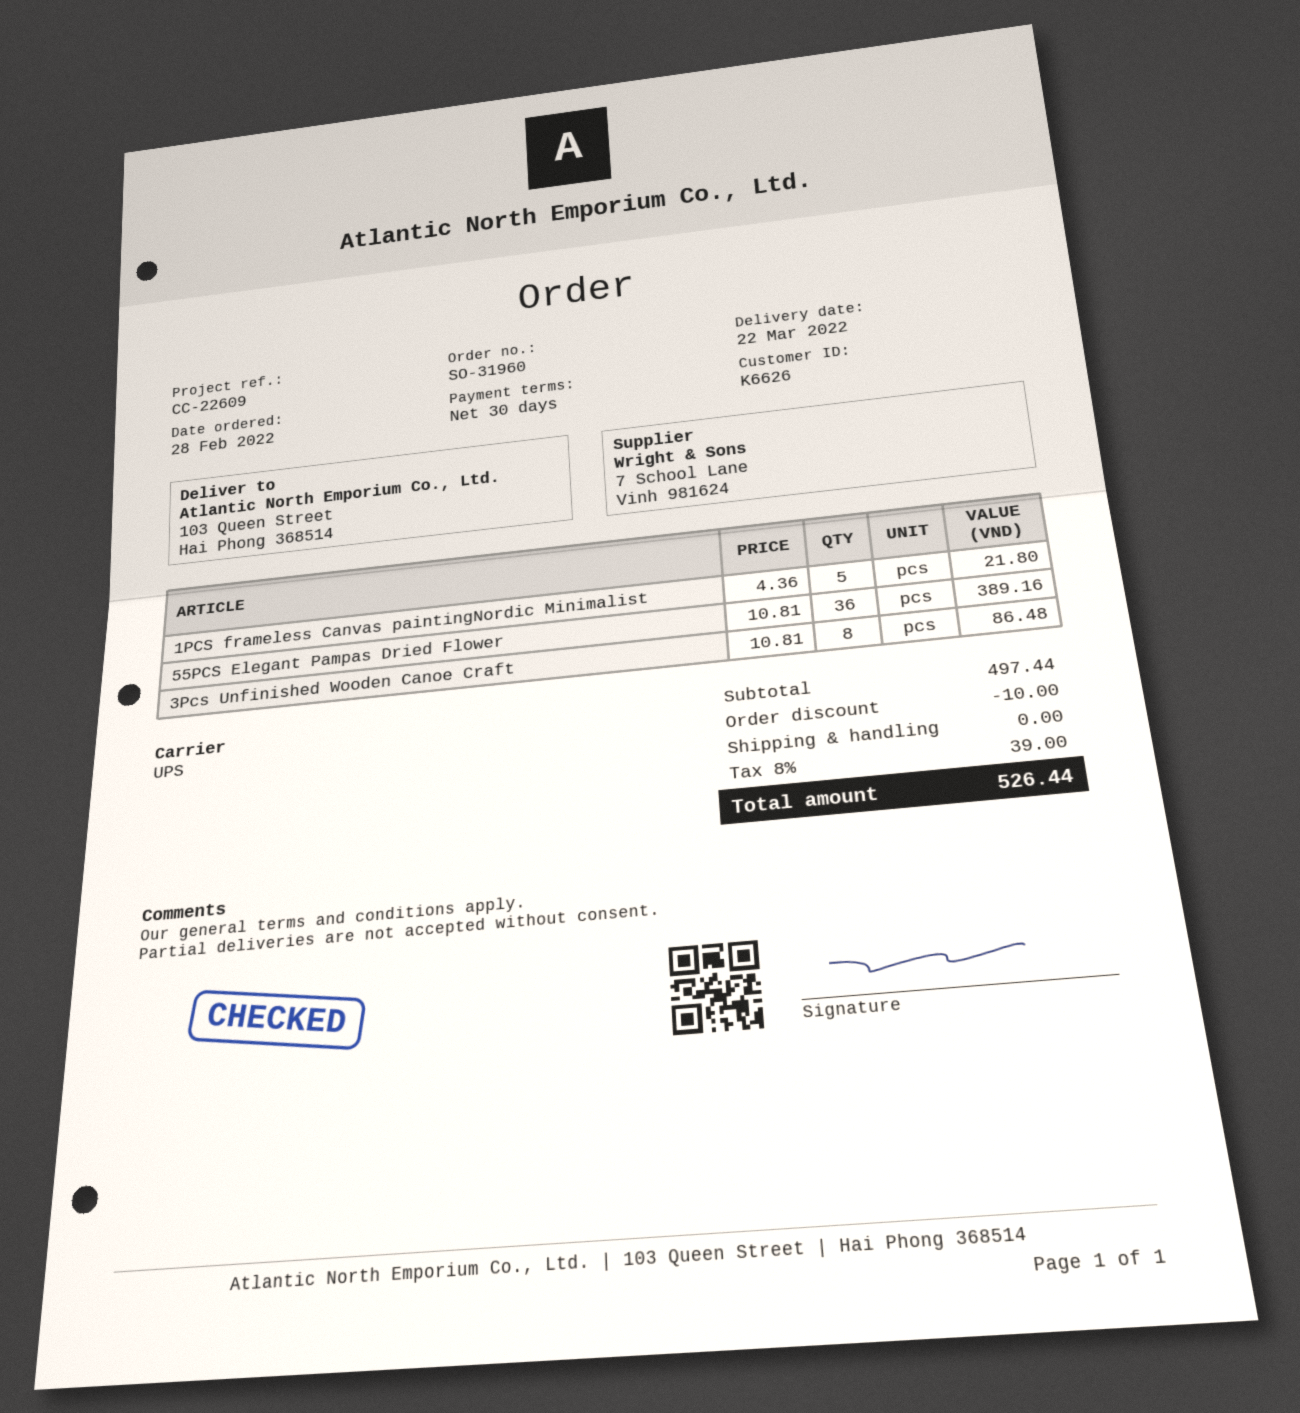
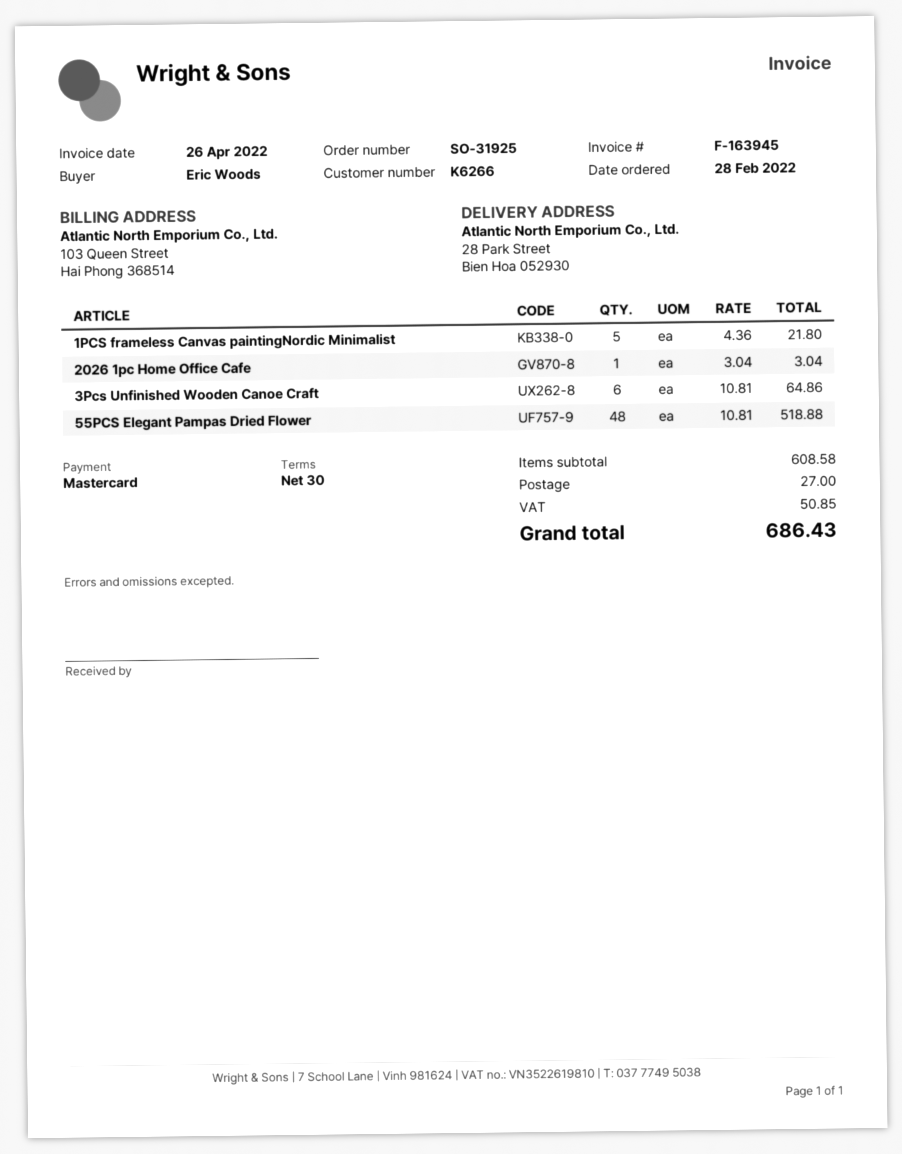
order number: SO-31960 -> SO-31925
customer number: K6626 -> K6266
ship to: 103 Queen Street, Hai Phong 368514 -> 28 Park Street, Bien Hoa 052930
55PCS Elegant Pampas Dried Flower: 36 x 10.81 = 389.16 -> 48 x 10.81 = 518.88
3Pcs Unfinished Wooden Canoe Craft: 8 x 10.81 = 86.48 -> 6 x 10.81 = 64.86
2026 1pc Home Office Cafe: none -> 1 x 3.04 = 3.04
subtotal: 497.44 -> 608.58
discount: 10.00 -> none
shipping: 0.00 -> 27.00
tax: 39.00 -> 50.85
total: 526.44 -> 686.43

